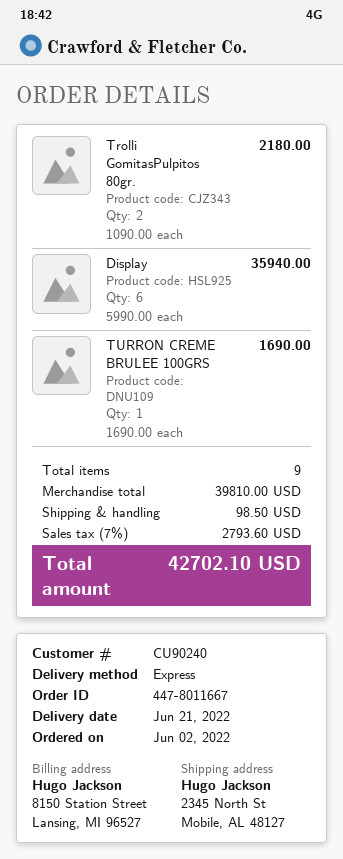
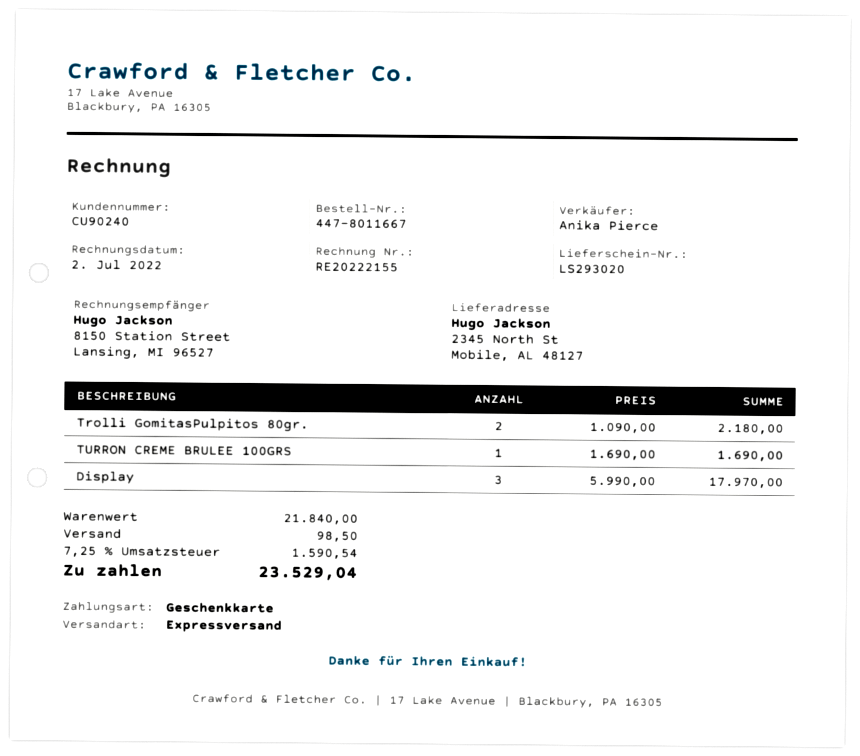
Display: 6 x 5990.00 = 35940.00 -> 3 x 5990.00 = 17970.00
subtotal: 39810.00 -> 21840.00
tax: 7% = 2793.60 -> 7.25% = 1590.54
total: 42702.10 -> 23529.04

